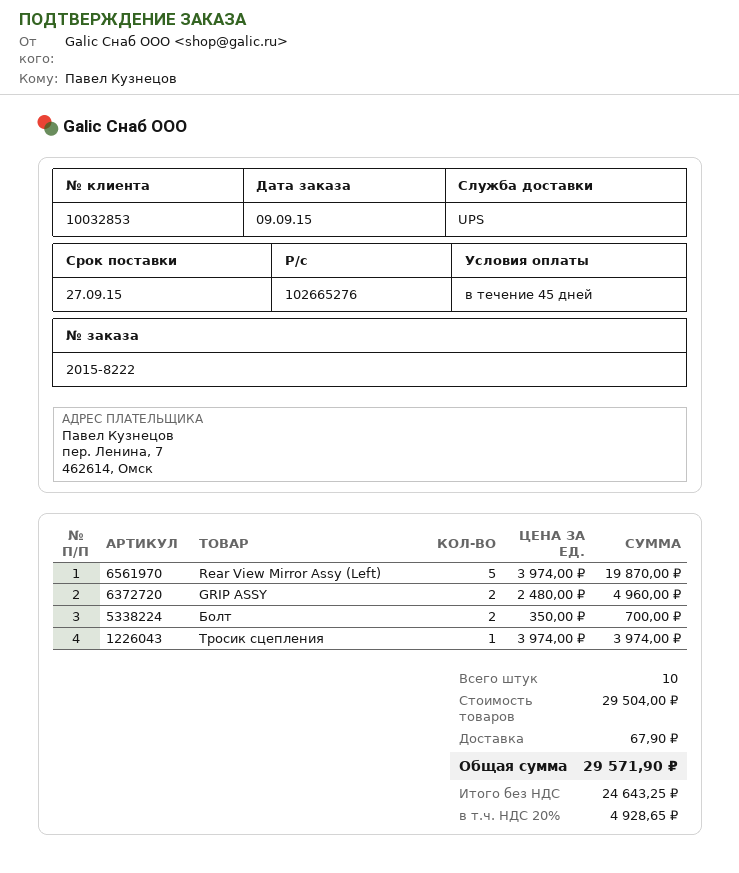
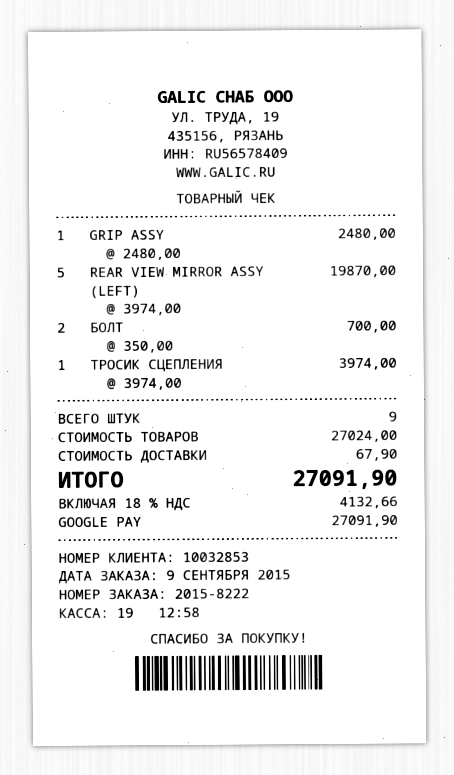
GRIP ASSY: 2 x 2480.00 = 4960.00 -> 1 x 2480.00 = 2480.00
total quantity: 10 -> 9
subtotal: 29504.00 -> 27024.00
tax: 20% = 4928.65 -> 18% = 4132.66
total: 29571.90 -> 27091.90

